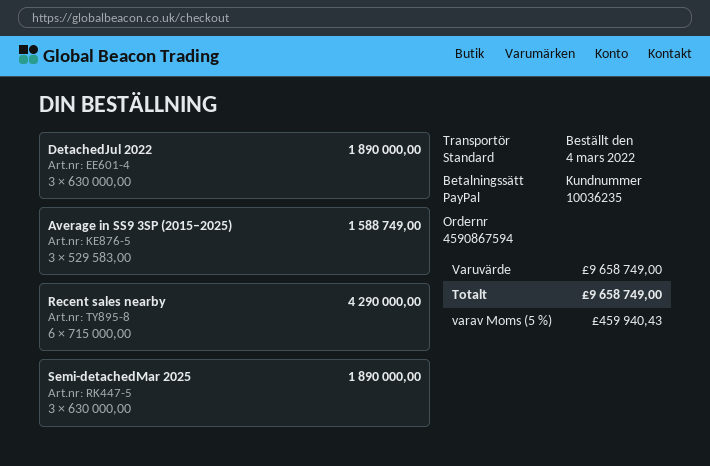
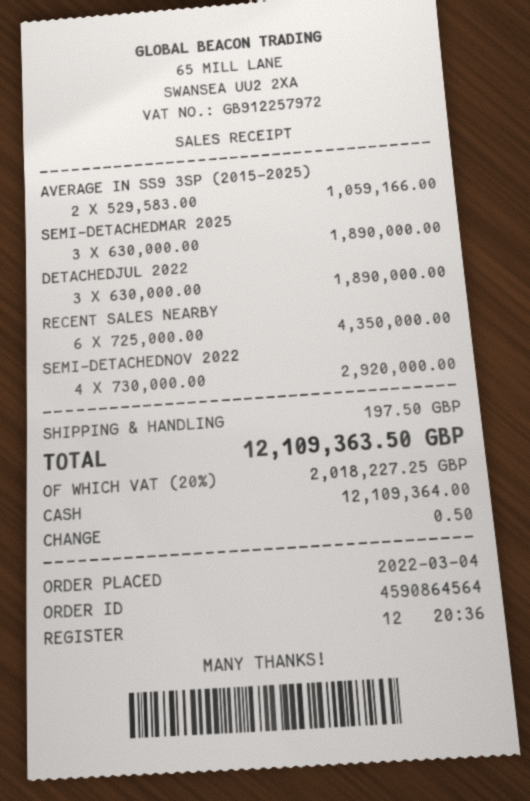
order number: 4590867594 -> 4590864564
payment method: PayPal -> cash
Average in SS9 3SP (2015–2025): 3 x 529583.00 = 1588749.00 -> 2 x 529583.00 = 1059166.00
Recent sales nearby: 6 x 715000.00 = 4290000.00 -> 6 x 725000.00 = 4350000.00
SEMI-DETACHEDNOV 2022: none -> 4 x 730000.00 = 2920000.00
shipping: none -> 197.50
tax: 5% = 459940.43 -> 20% = 2018227.25
total: 9658749.00 -> 12109363.50

